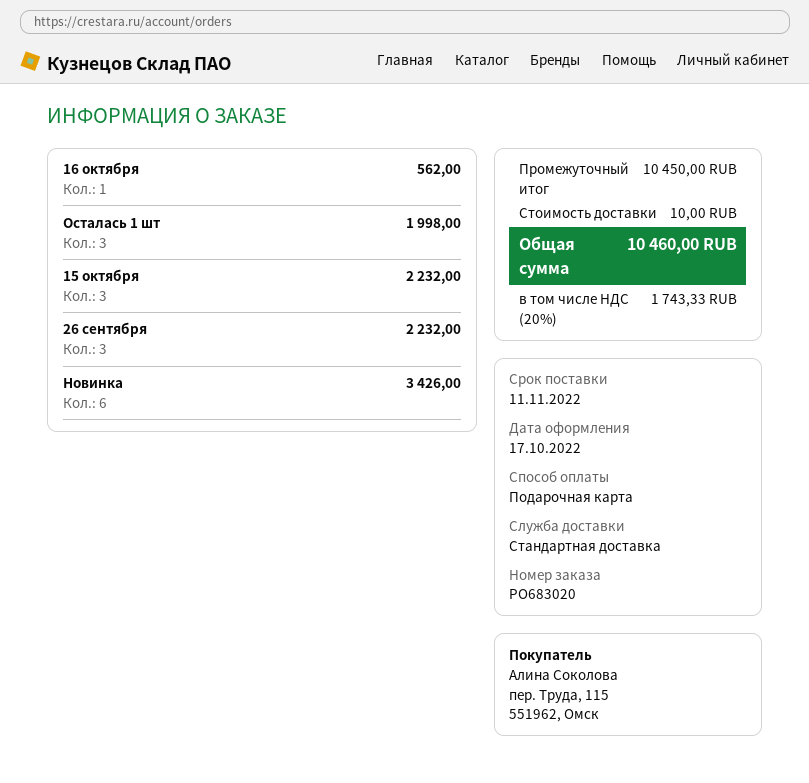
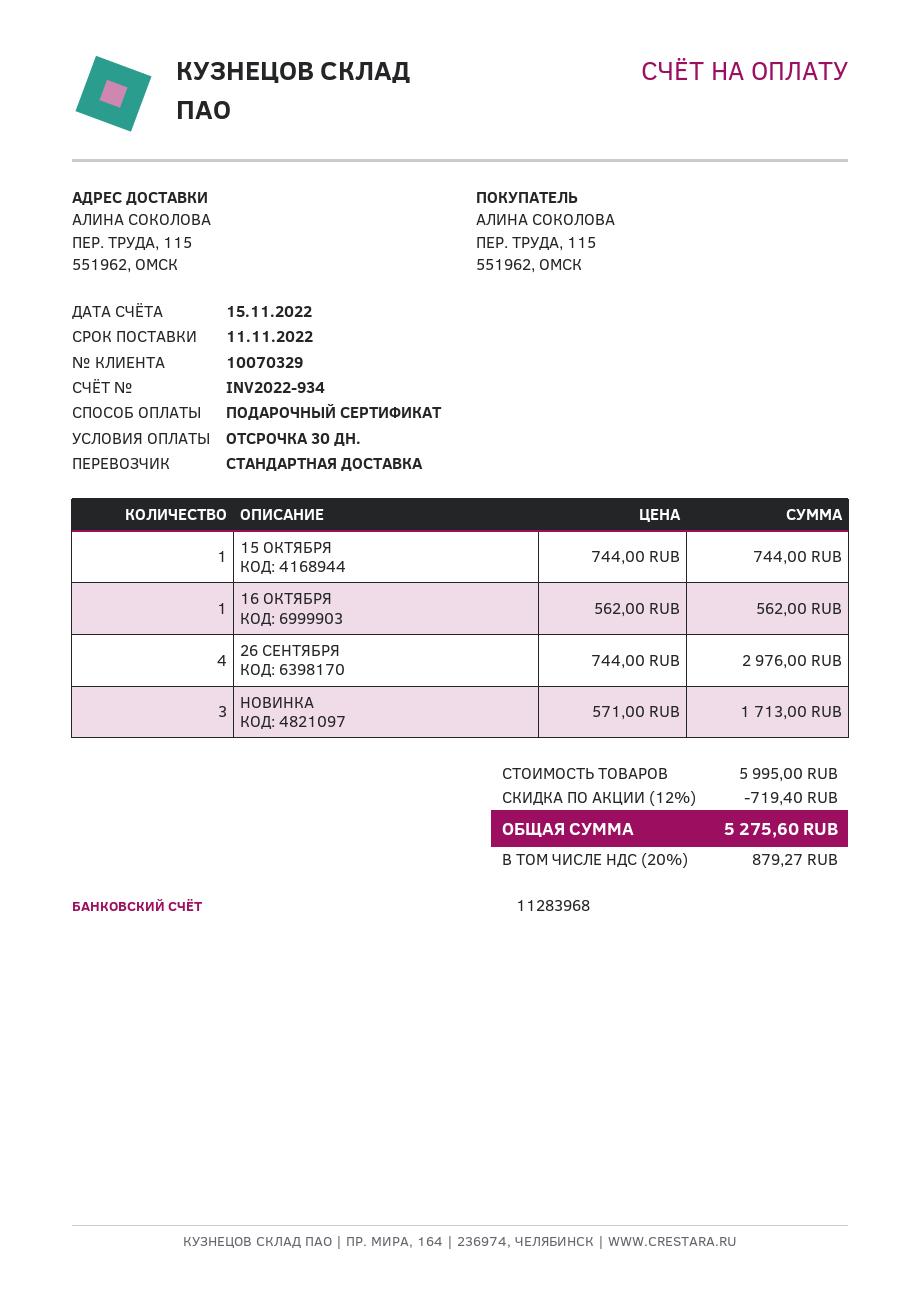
Осталась 1 шт: 3 for 1998.00 -> none
15 октября: 3 for 2232.00 -> 1 for 744.00
26 сентября: 3 for 2232.00 -> 4 for 2976.00
Новинка: 6 for 3426.00 -> 3 for 1713.00
subtotal: 10450.00 -> 5995.00
discount: none -> 12% = 719.40
shipping: 10.00 -> none
tax: 20% = 1743.33 -> 20% = 879.27
total: 10460.00 -> 5275.60

